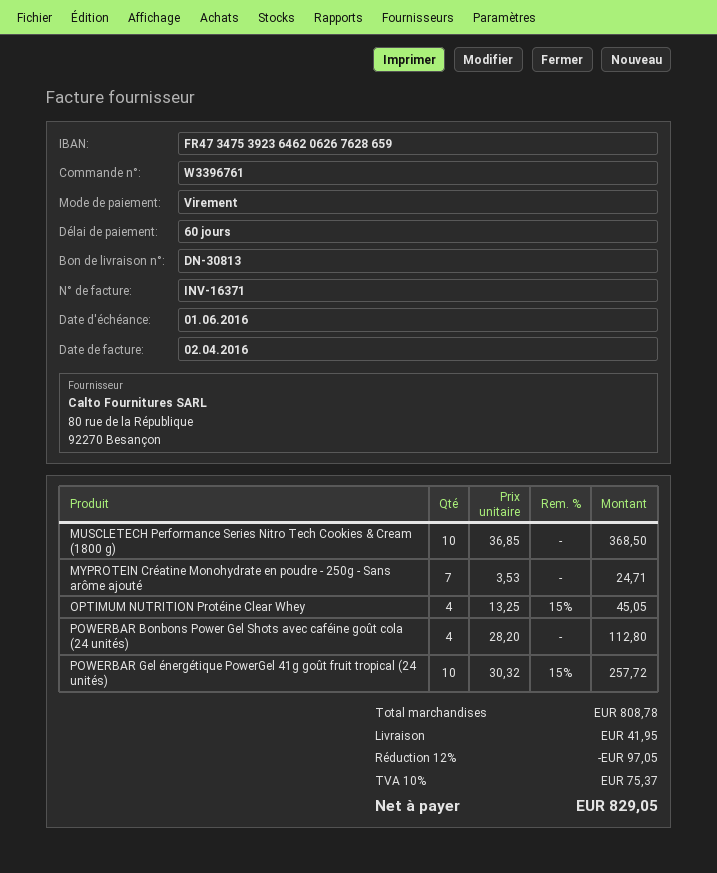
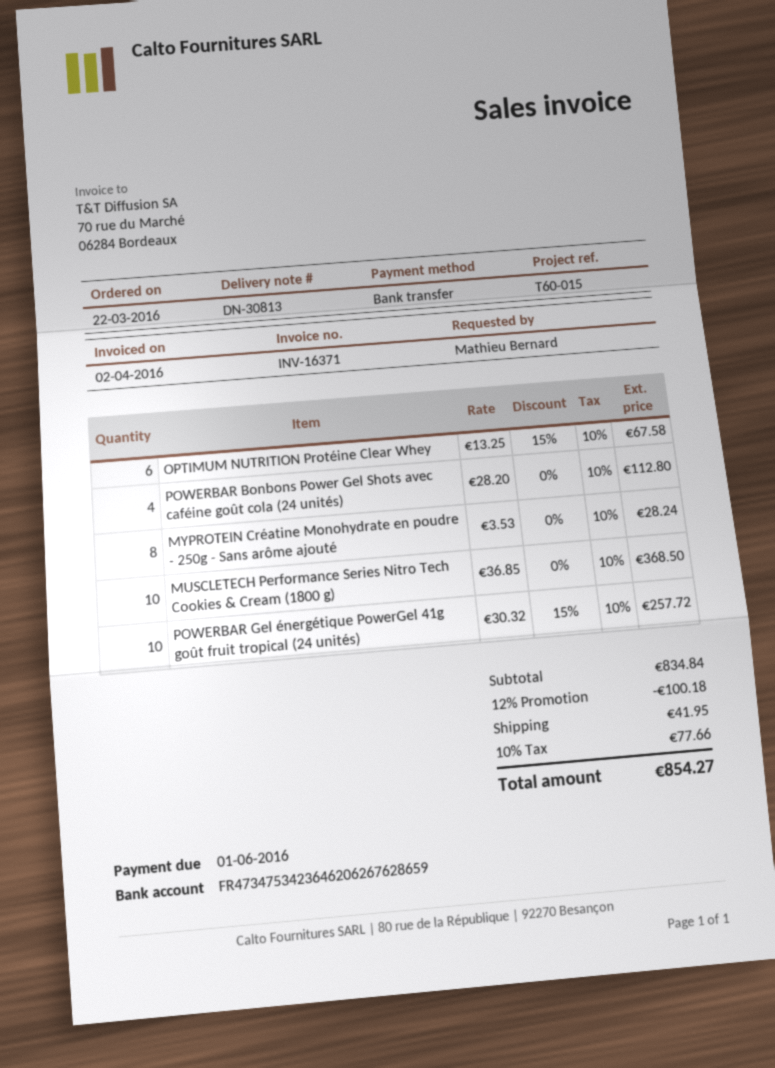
bank account: FR4734753923646206267628659 -> FR4734753423646206267628659
MYPROTEIN Créatine Monohydrate en poudre - 250g - Sans arôme ajouté: 7 x 3.53 = 24.71 -> 8 x 3.53 = 28.24
OPTIMUM NUTRITION Protéine Clear Whey: 4 x 13.25 - 15% = 45.05 -> 6 x 13.25 - 15% = 67.58
subtotal: 808.78 -> 834.84
discount: 12% = 97.05 -> 12% = 100.18
tax: 10% = 75.37 -> 10% = 77.66
total: 829.05 -> 854.27

